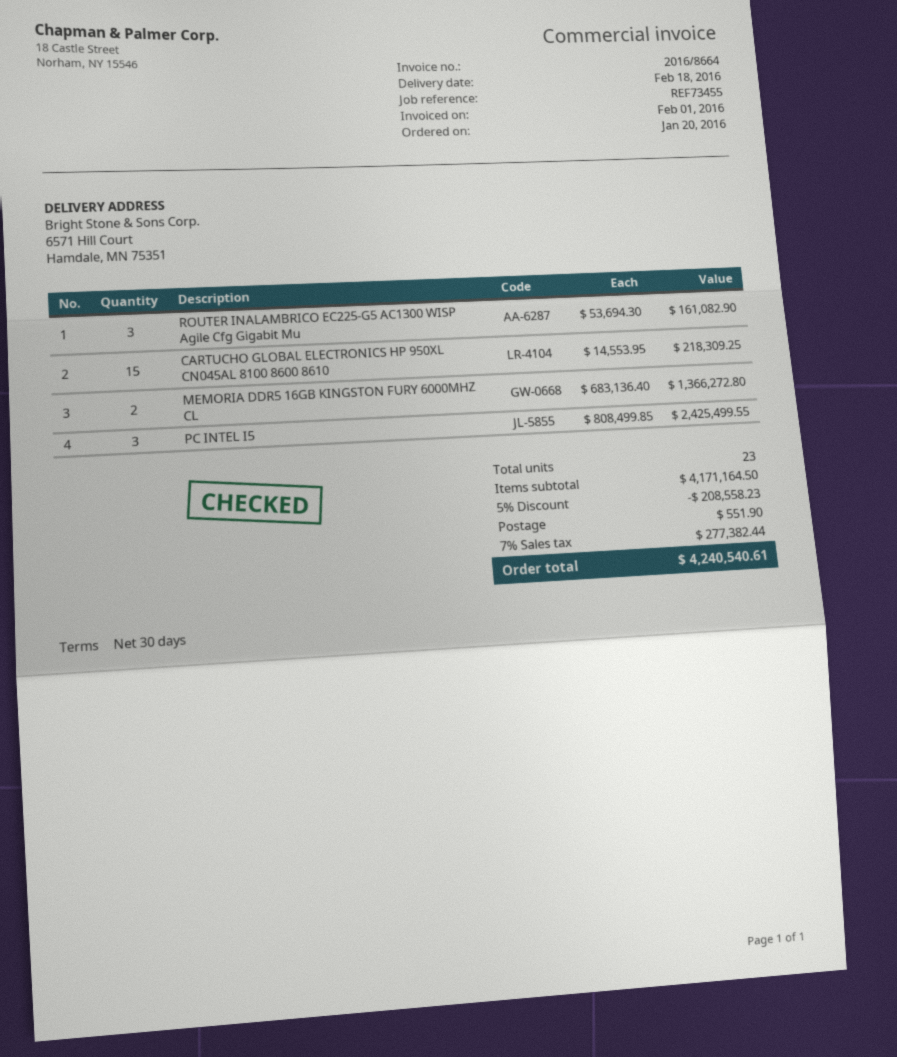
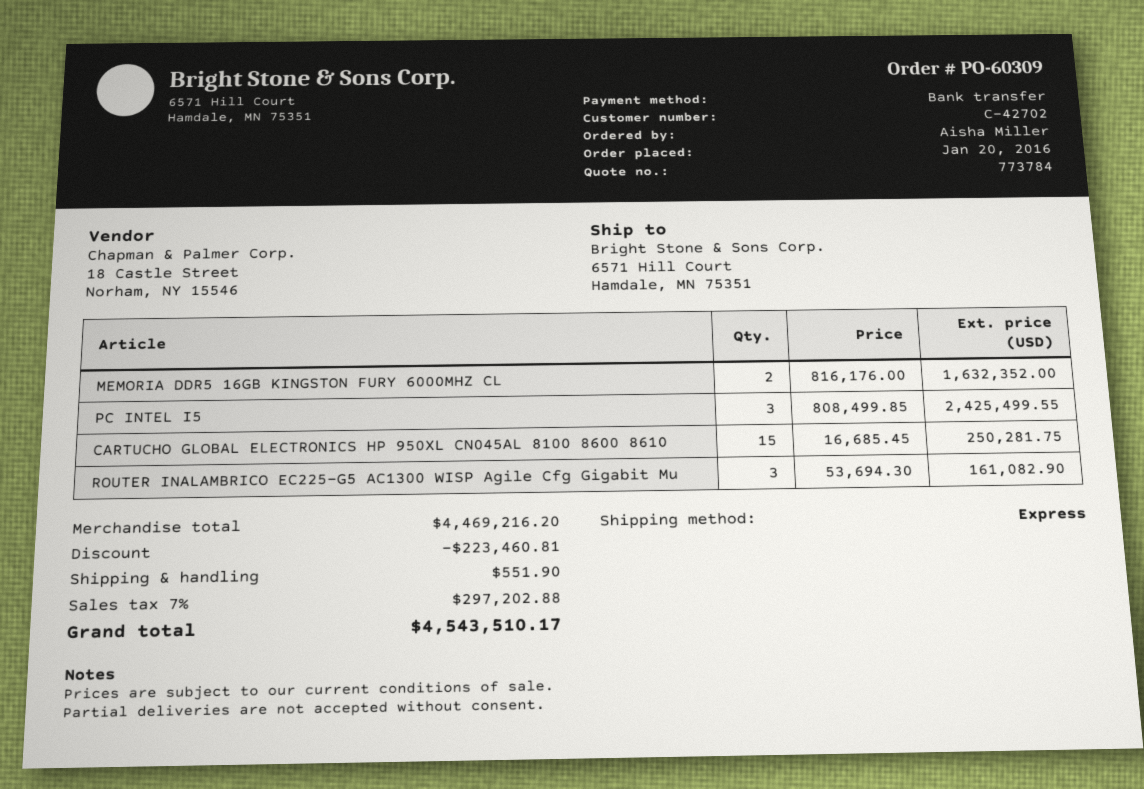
CARTUCHO GLOBAL ELECTRONICS HP 950XL CN045AL 8100 8600 8610: 15 x 14553.95 = 218309.25 -> 15 x 16685.45 = 250281.75
MEMORIA DDR5 16GB KINGSTON FURY 6000MHZ CL: 2 x 683136.40 = 1366272.80 -> 2 x 816176.00 = 1632352.00
subtotal: 4171164.50 -> 4469216.20
discount: 208558.23 -> 223460.81
tax: 7% = 277382.44 -> 7% = 297202.88
total: 4240540.61 -> 4543510.17

